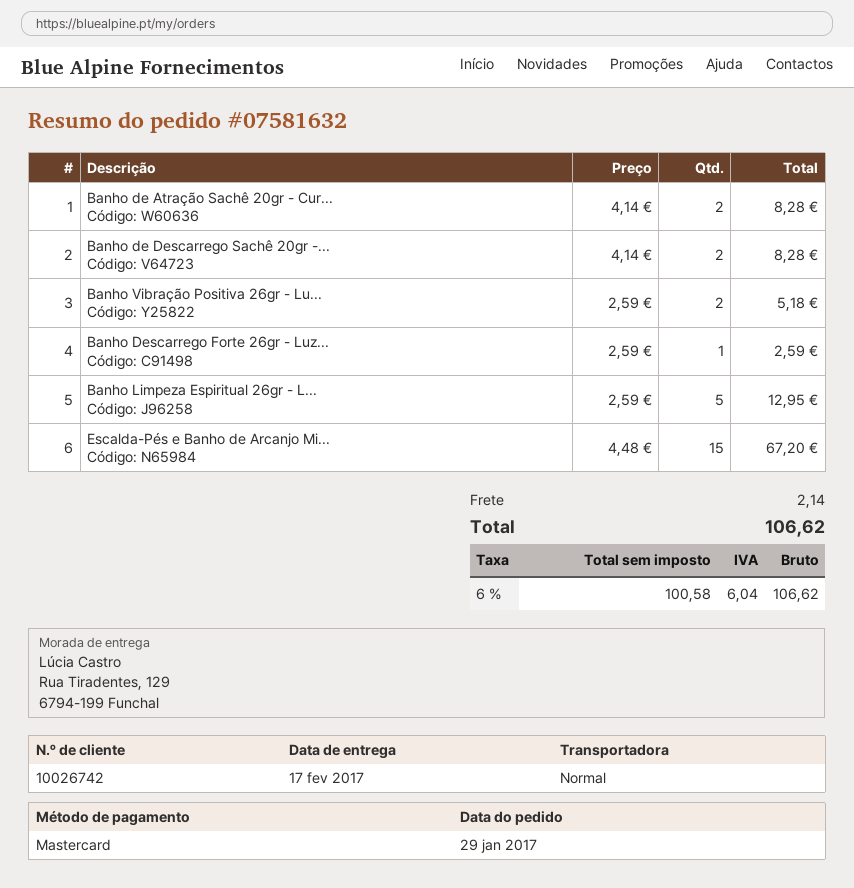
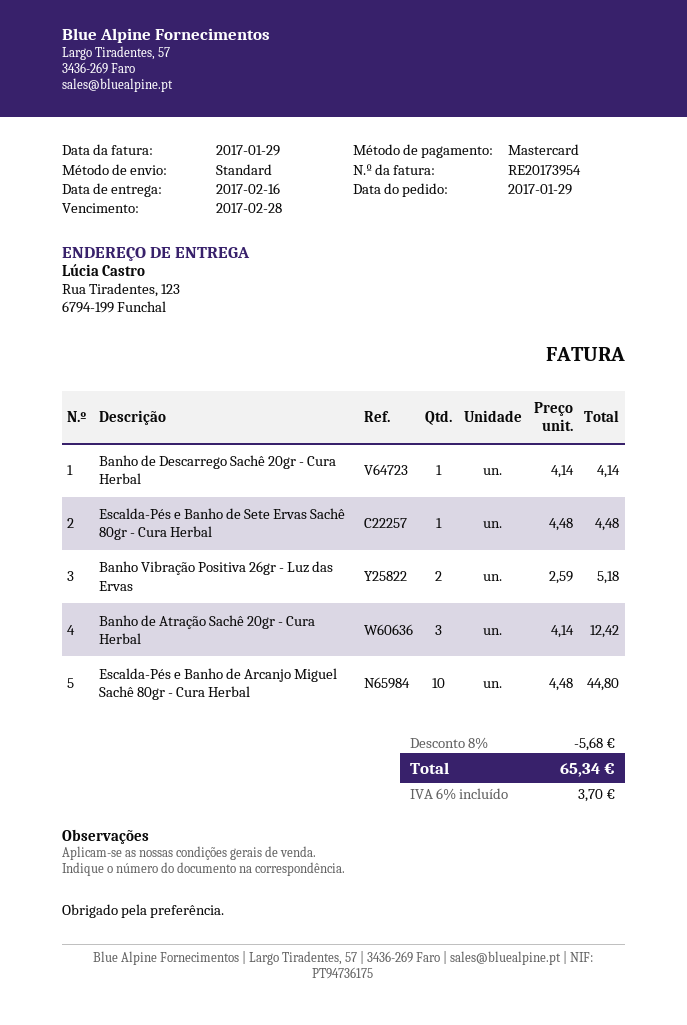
delivery date: 2017-02-17 -> 2017-02-16
ship to: Rua Tiradentes, 129, 6794-199 Funchal -> Rua Tiradentes, 123, 6794-199 Funchal
Banho de Atração Sachê 20gr - Cur...: 2 x 4.14 = 8.28 -> 3 x 4.14 = 12.42
Banho de Descarrego Sachê 20gr -...: 2 x 4.14 = 8.28 -> 1 x 4.14 = 4.14
Banho Descarrego Forte 26gr - Luz...: 1 x 2.59 = 2.59 -> none
Banho Limpeza Espiritual 26gr - L...: 5 x 2.59 = 12.95 -> none
Escalda-Pés e Banho de Arcanjo Mi...: 15 x 4.48 = 67.20 -> 10 x 4.48 = 44.80
Escalda-Pés e Banho de Sete Ervas Sachê 80gr - Cura Herbal: none -> 1 x 4.48 = 4.48
discount: none -> 8% = 5.68
shipping: 2.14 -> none
tax: 6% = 6.04 -> 6% = 3.70
total: 106.62 -> 65.34

